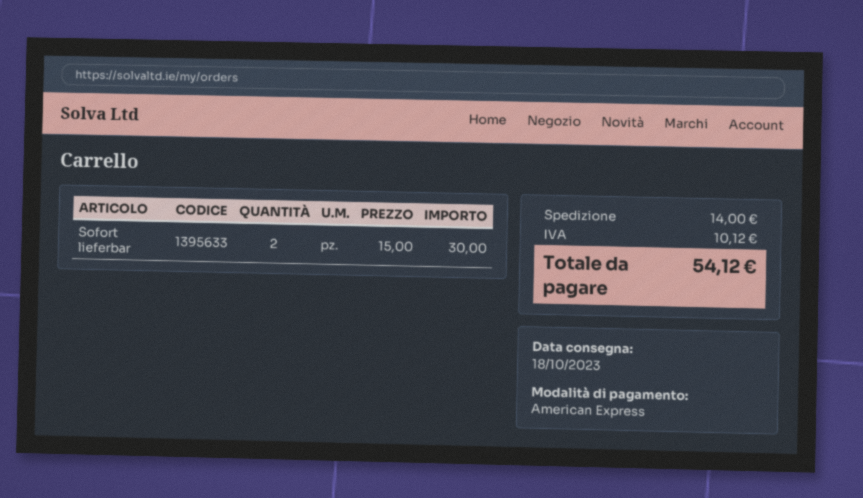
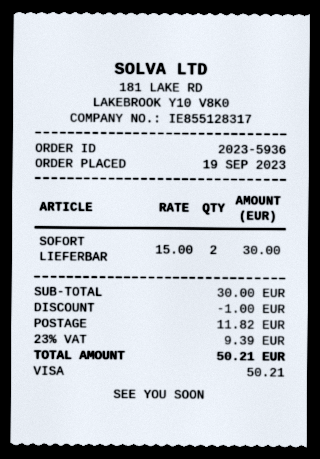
payment method: American Express -> Visa
discount: none -> 1.00
shipping: 14.00 -> 11.82
tax: 10.12 -> 9.39
total: 54.12 -> 50.21

